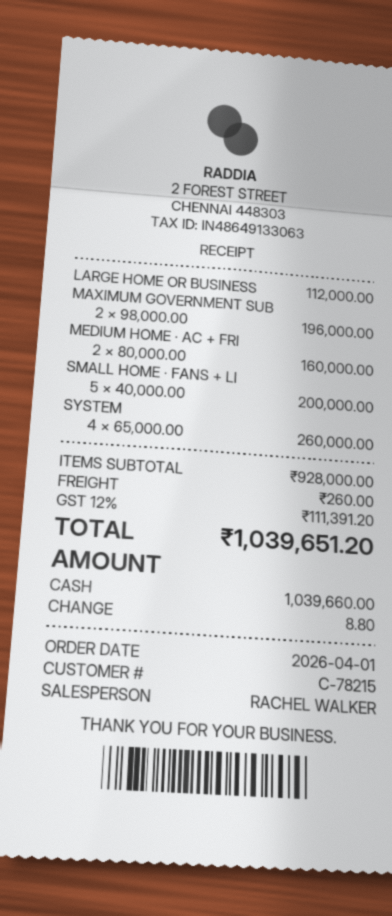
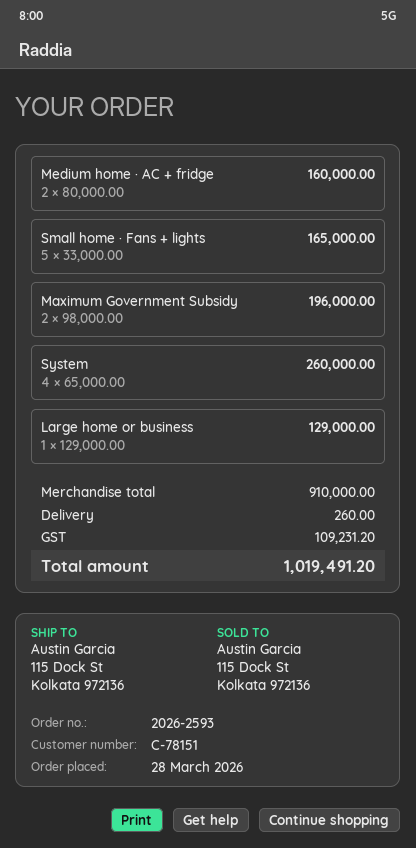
order date: 2026-04-01 -> 2026-03-28
customer number: C-78215 -> C-78151
LARGE HOME OR BUSINESS: 1 x 112000.00 = 112000.00 -> 1 x 129000.00 = 129000.00
SMALL HOME · FANS + LI: 5 x 40000.00 = 200000.00 -> 5 x 33000.00 = 165000.00
subtotal: 928000.00 -> 910000.00
tax: 111391.20 -> 109231.20
total: 1039651.20 -> 1019491.20

